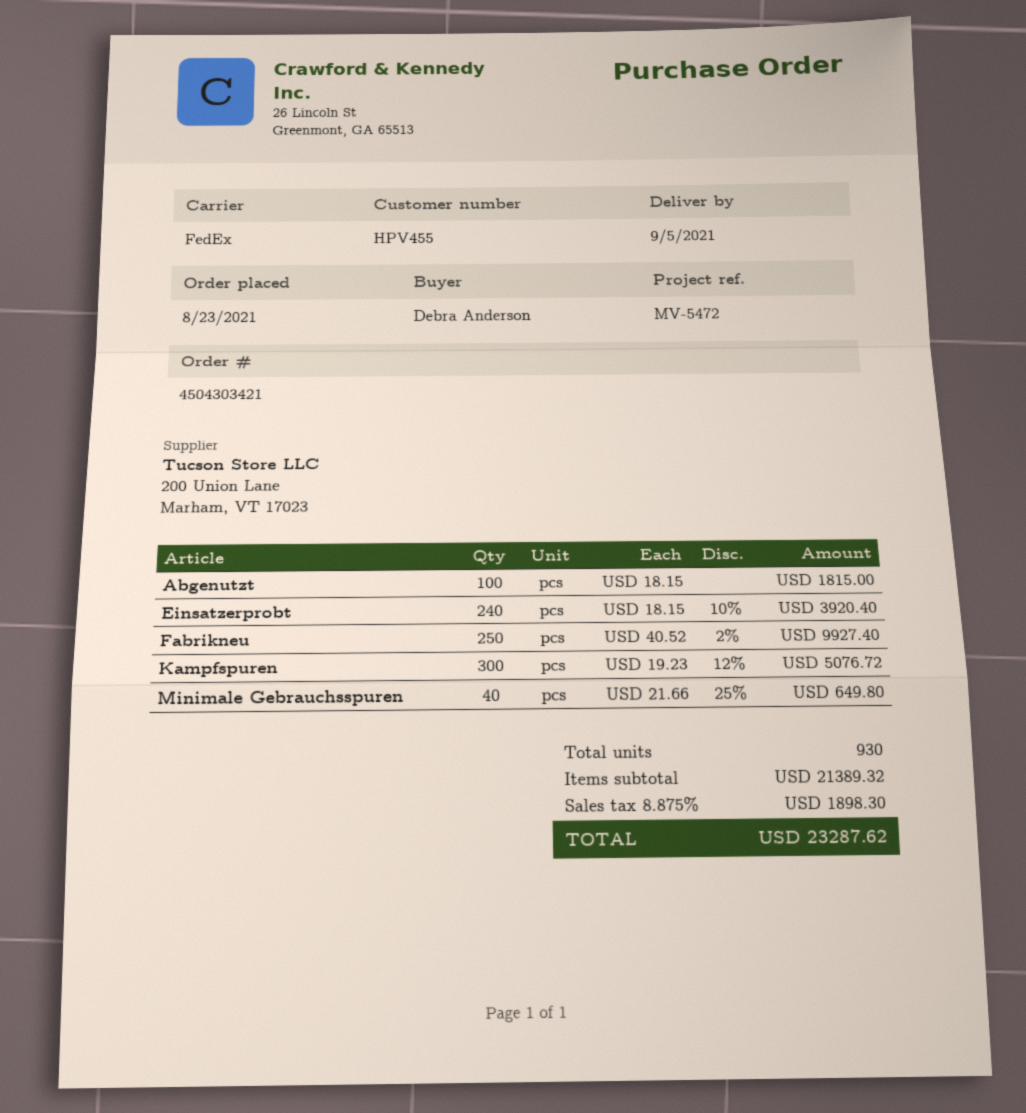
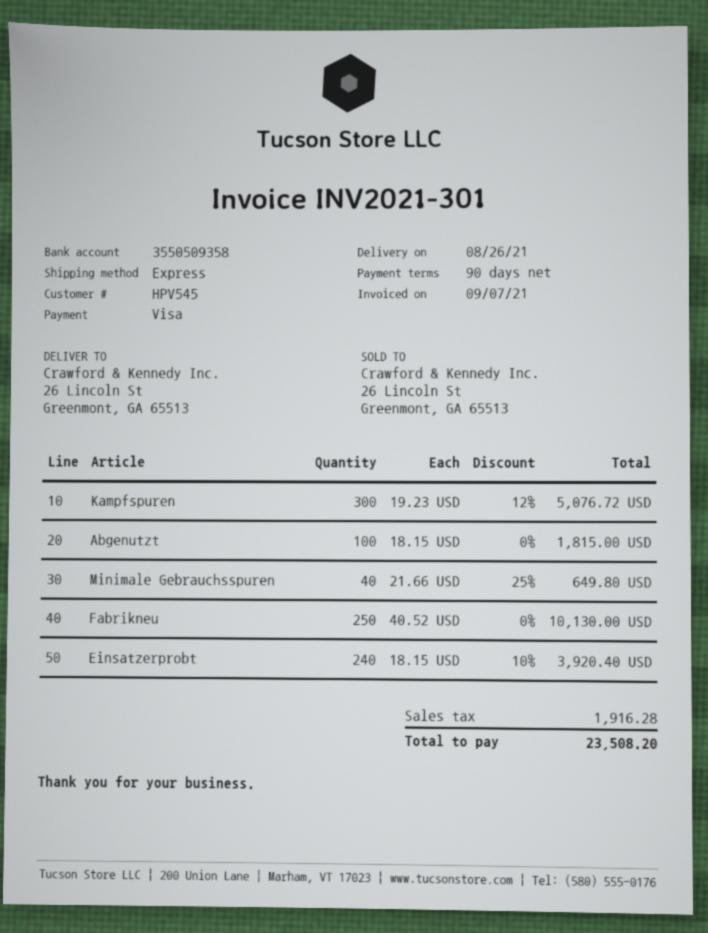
delivery date: 2021-09-05 -> 2021-08-26
customer number: HPV455 -> HPV545
shipping method: FedEx -> express
Fabrikneu: 250 x 40.52 - 2% = 9927.40 -> 250 x 40.52 = 10130.00
tax: 1898.30 -> 1916.28
total: 23287.62 -> 23508.20

